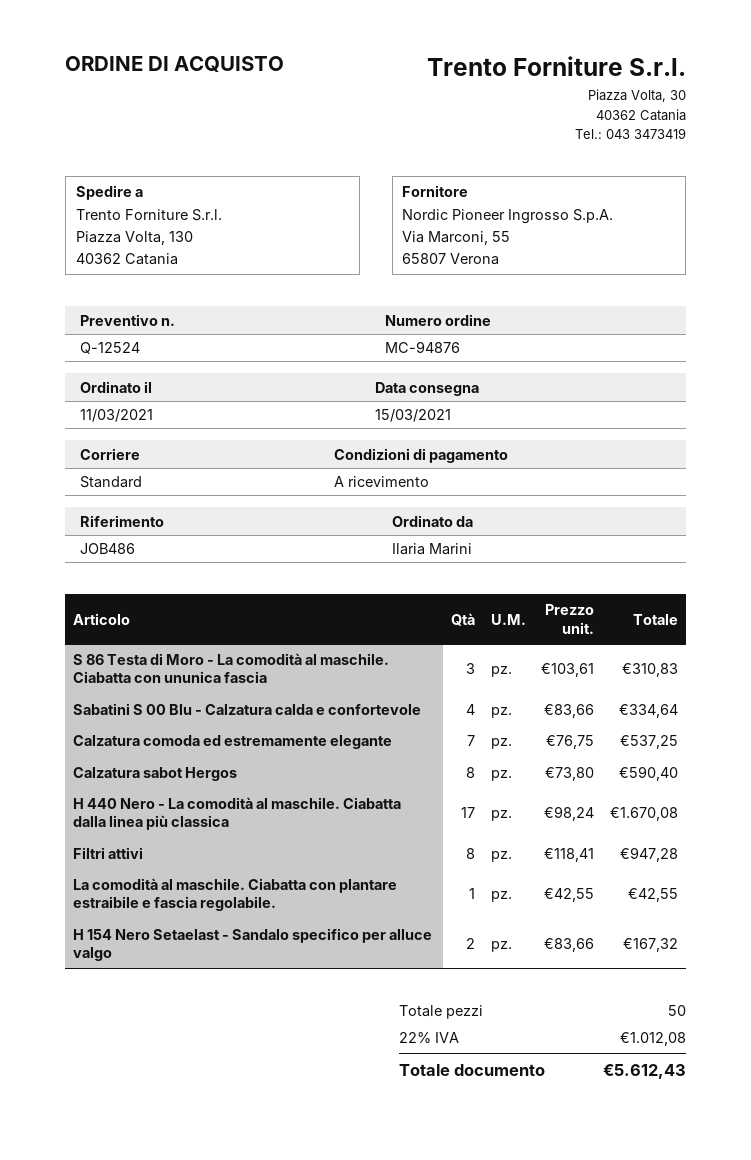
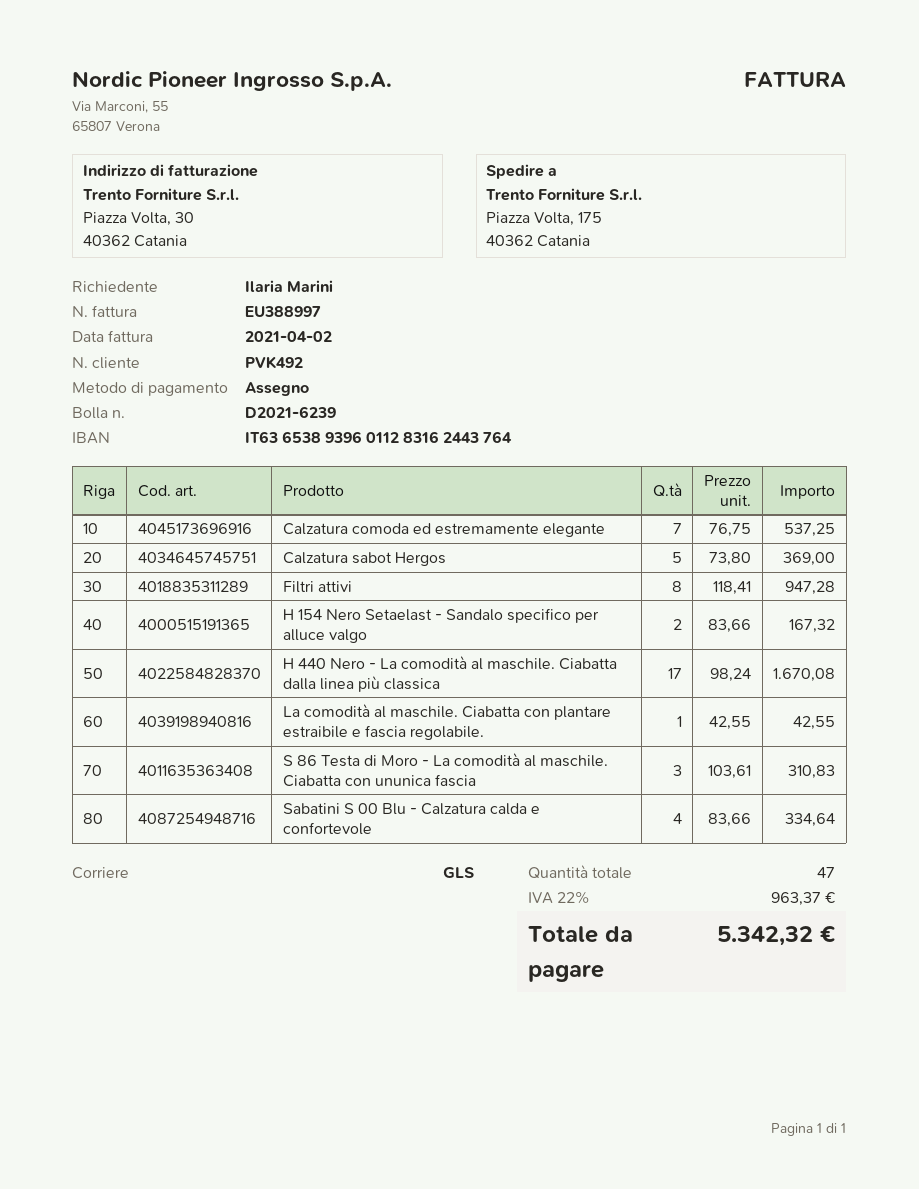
shipping method: standard -> GLS
ship to: Piazza Volta, 130, 40362 Catania -> Piazza Volta, 175, 40362 Catania
Calzatura sabot Hergos: 8 x 73.80 = 590.40 -> 5 x 73.80 = 369.00
total quantity: 50 -> 47
tax: 22% = 1012.08 -> 22% = 963.37
total: 5612.43 -> 5342.32

